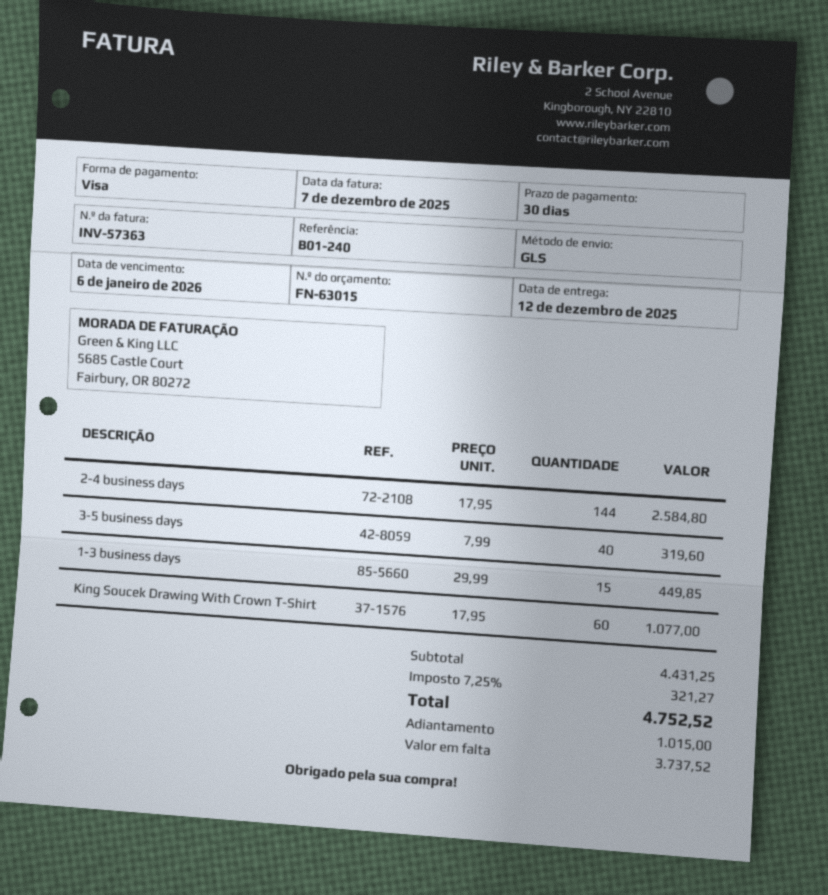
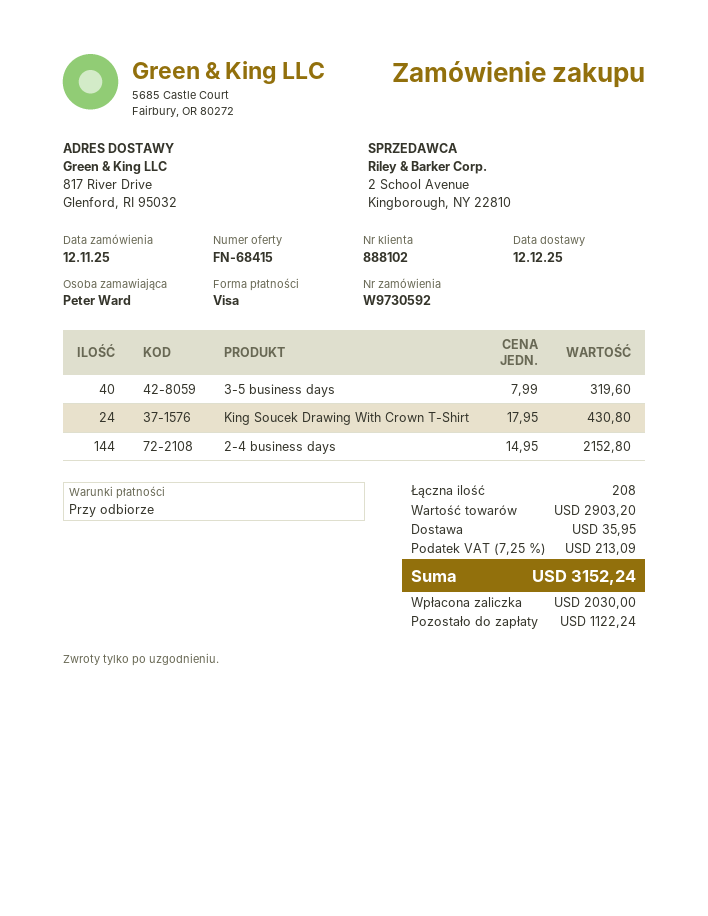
quote number: FN-63015 -> FN-68415
payment terms: 30 days -> on receipt
2-4 business days: 144 x 17.95 = 2584.80 -> 144 x 14.95 = 2152.80
1-3 business days: 15 x 29.99 = 449.85 -> none
King Soucek Drawing With Crown T-Shirt: 60 x 17.95 = 1077.00 -> 24 x 17.95 = 430.80
subtotal: 4431.25 -> 2903.20
shipping: none -> 35.95
tax: 7.25% = 321.27 -> 7.25% = 213.09
total: 4752.52 -> 3152.24
deposit: 1015.00 -> 2030.00
balance: 3737.52 -> 1122.24

